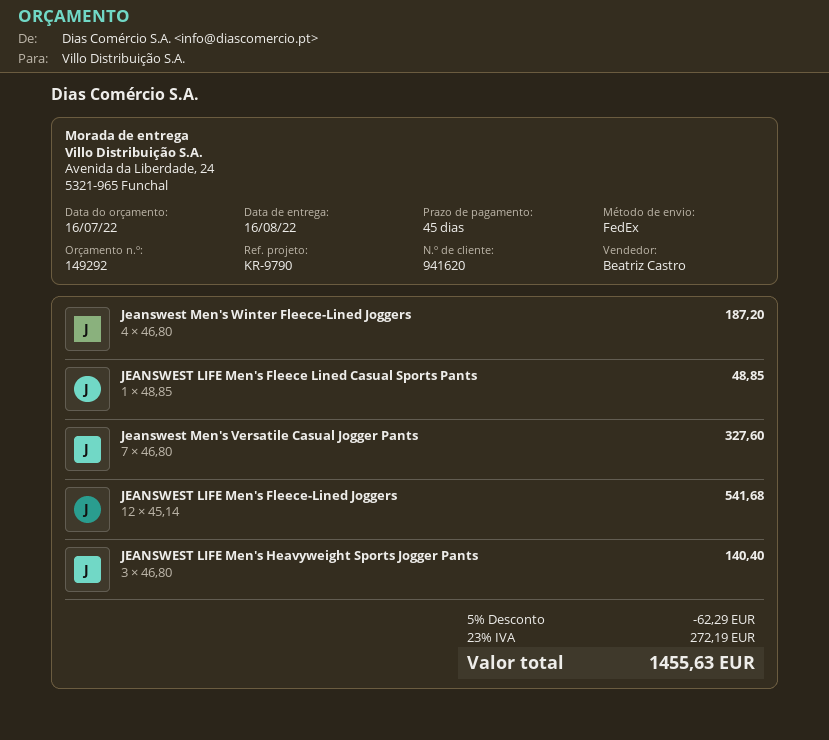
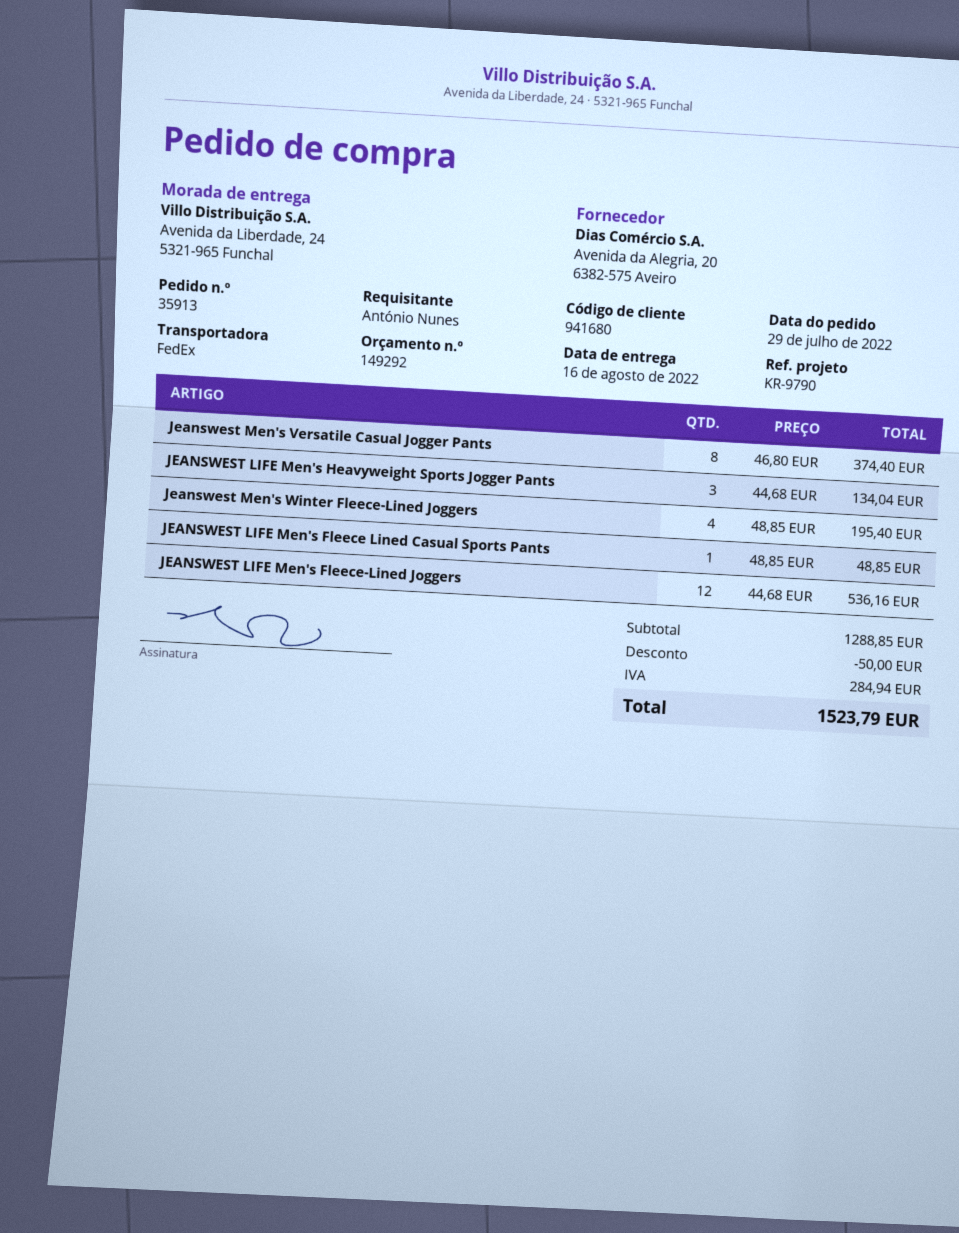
customer number: 941620 -> 941680
Jeanswest Men's Winter Fleece-Lined Joggers: 4 x 46.80 = 187.20 -> 4 x 48.85 = 195.40
Jeanswest Men's Versatile Casual Jogger Pants: 7 x 46.80 = 327.60 -> 8 x 46.80 = 374.40
JEANSWEST LIFE Men's Fleece-Lined Joggers: 12 x 45.14 = 541.68 -> 12 x 44.68 = 536.16
JEANSWEST LIFE Men's Heavyweight Sports Jogger Pants: 3 x 46.80 = 140.40 -> 3 x 44.68 = 134.04
discount: 62.29 -> 50.00
tax: 272.19 -> 284.94
total: 1455.63 -> 1523.79

